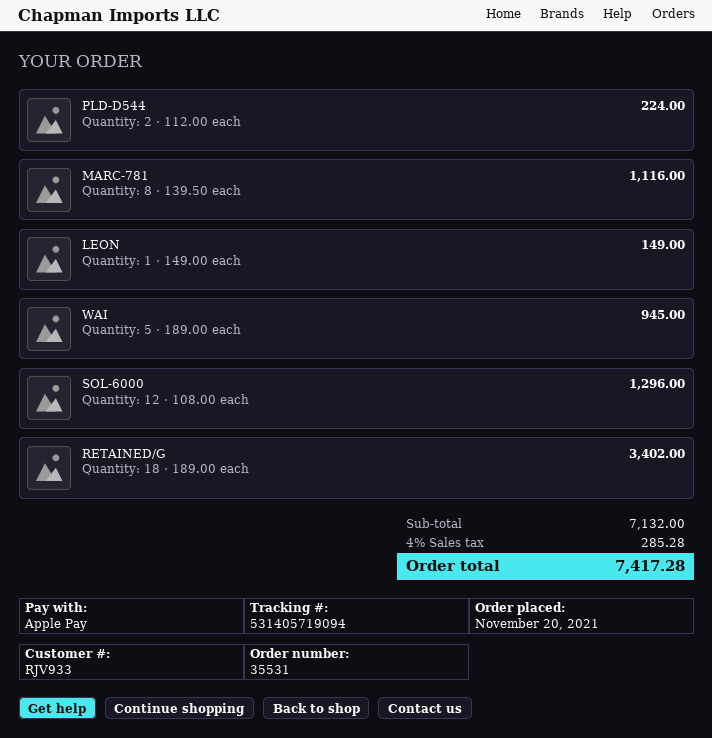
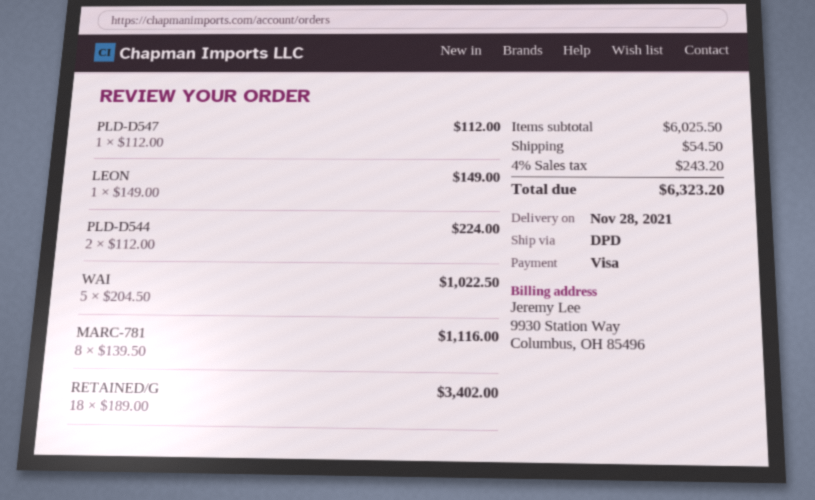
payment method: Apple Pay -> Visa
WAI: 5 x 189.00 = 945.00 -> 5 x 204.50 = 1022.50
SOL-6000: 12 x 108.00 = 1296.00 -> none
PLD-D547: none -> 1 x 112.00 = 112.00
subtotal: 7132.00 -> 6025.50
shipping: none -> 54.50
tax: 4% = 285.28 -> 4% = 243.20
total: 7417.28 -> 6323.20

